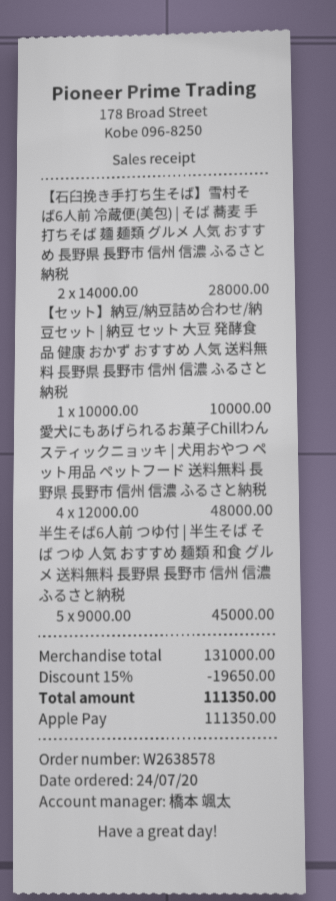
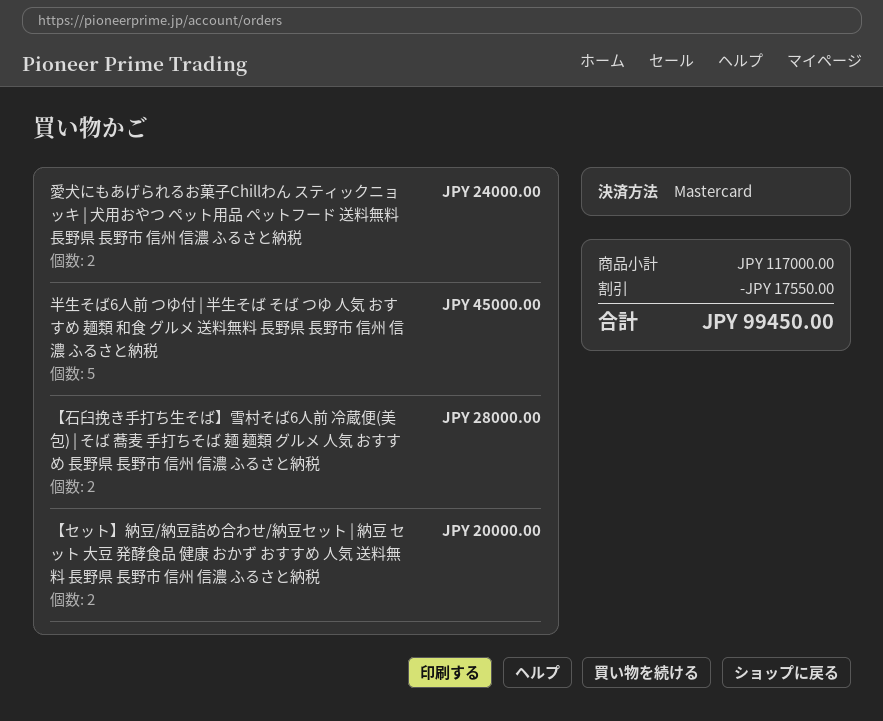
payment method: Apple Pay -> Mastercard
【セット】納豆/納豆詰め合わせ/納豆セット | 納豆 セット 大豆 発酵食品 健康 おかず おすすめ 人気 送料無料 長野県 長野市 信州 信濃 ふるさと納税: 1 for 10000.00 -> 2 for 20000.00
愛犬にもあげられるお菓子Chillわん スティックニョッキ | 犬用おやつ ペット用品 ペットフード 送料無料 長野県 長野市 信州 信濃 ふるさと納税: 4 for 48000.00 -> 2 for 24000.00
subtotal: 131000.00 -> 117000.00
discount: 19650.00 -> 17550.00
total: 111350.00 -> 99450.00

